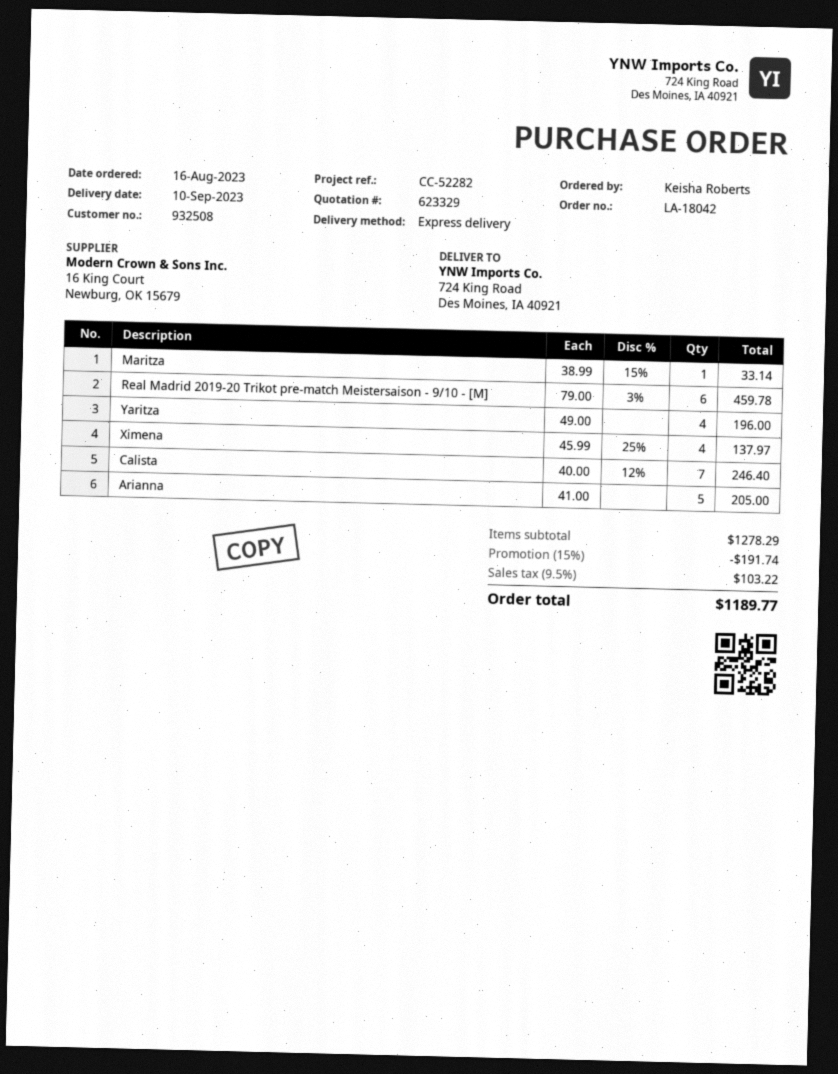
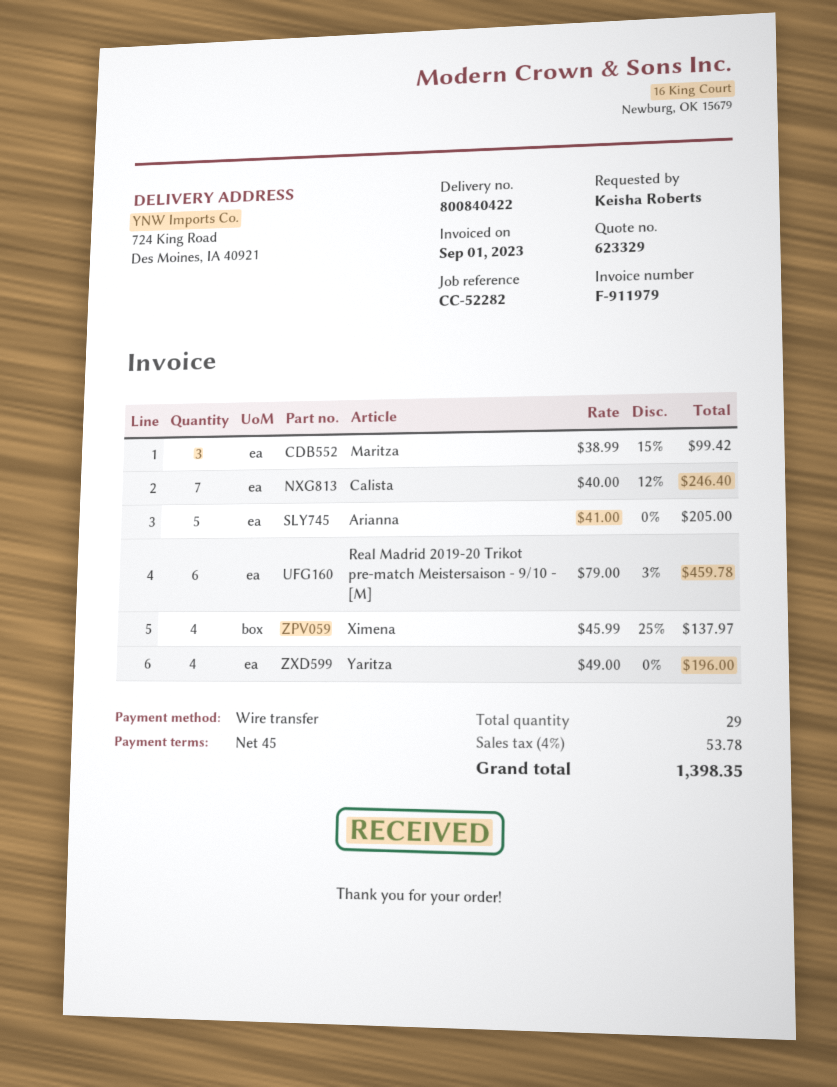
Maritza: 1 x 38.99 - 15% = 33.14 -> 3 x 38.99 - 15% = 99.42
discount: 15% = 191.74 -> none
tax: 9.5% = 103.22 -> 4% = 53.78
total: 1189.77 -> 1398.35

